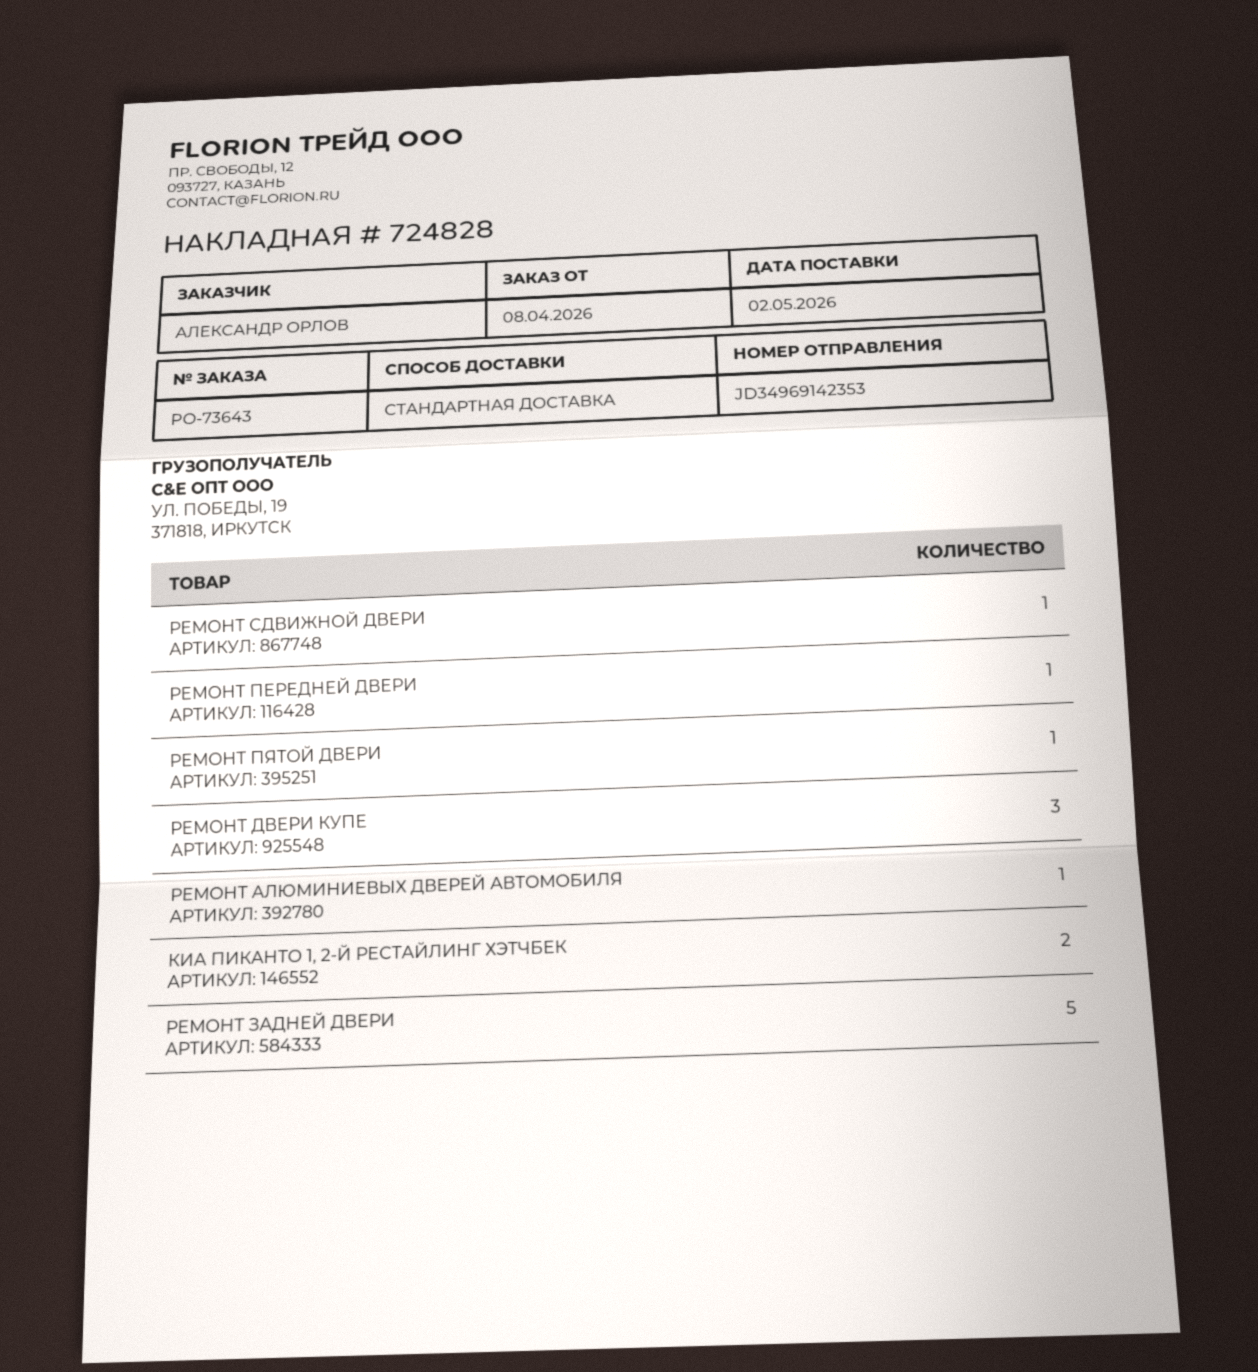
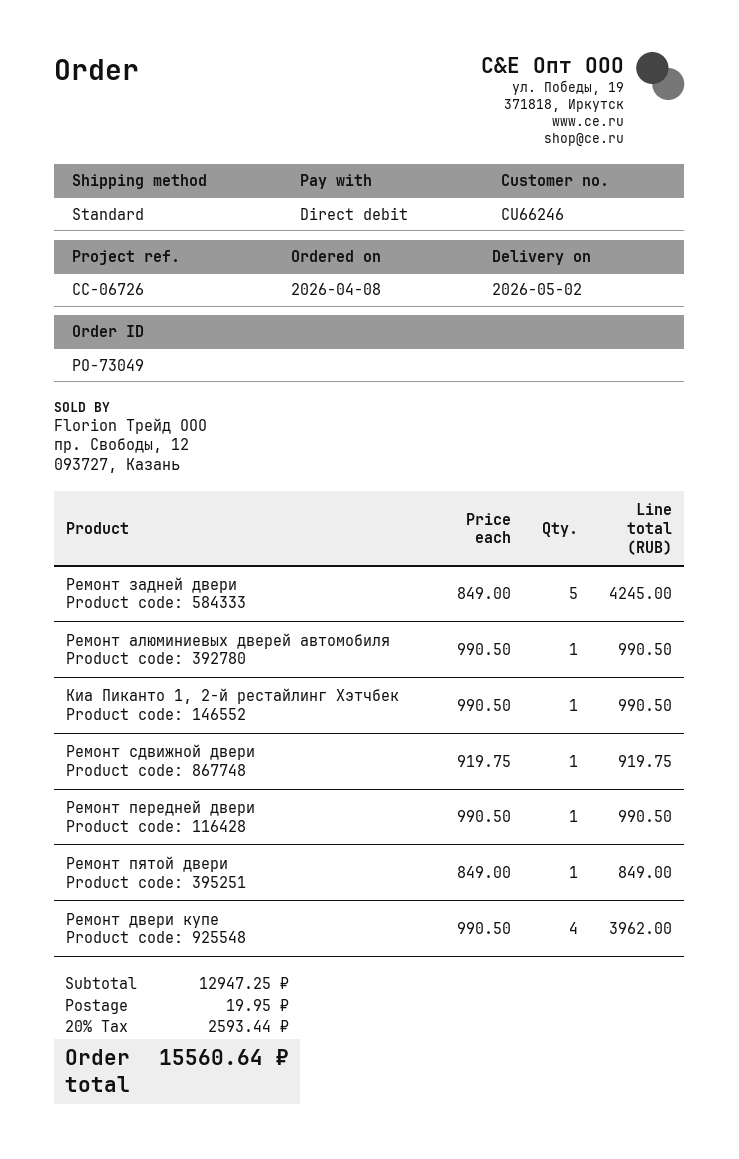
order number: PO-73643 -> PO-73049
РЕМОНТ ДВЕРИ КУПЕ: 3 -> 4
КИА ПИКАНТО 1, 2-Й РЕСТАЙЛИНГ ХЭТЧБЕК: 2 -> 1

